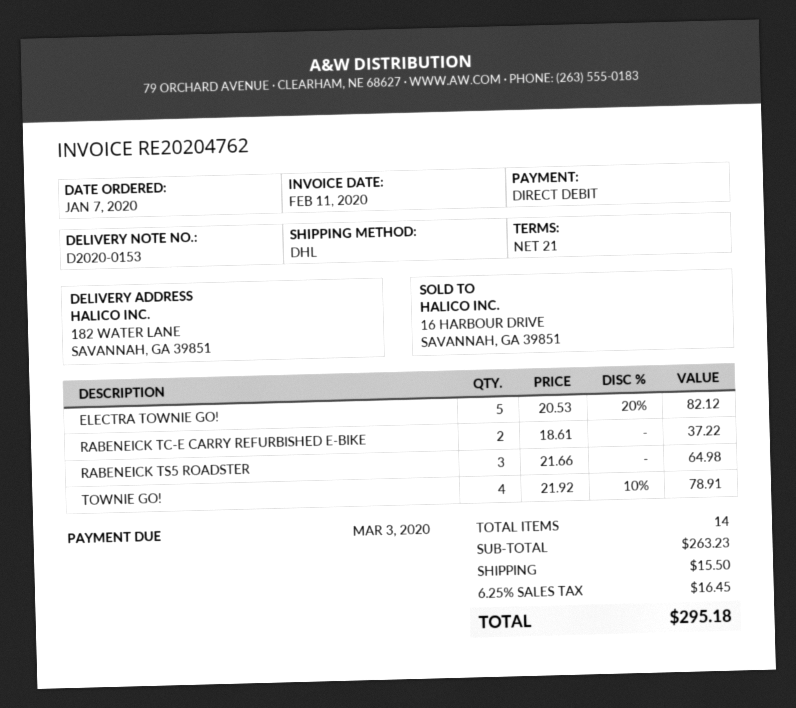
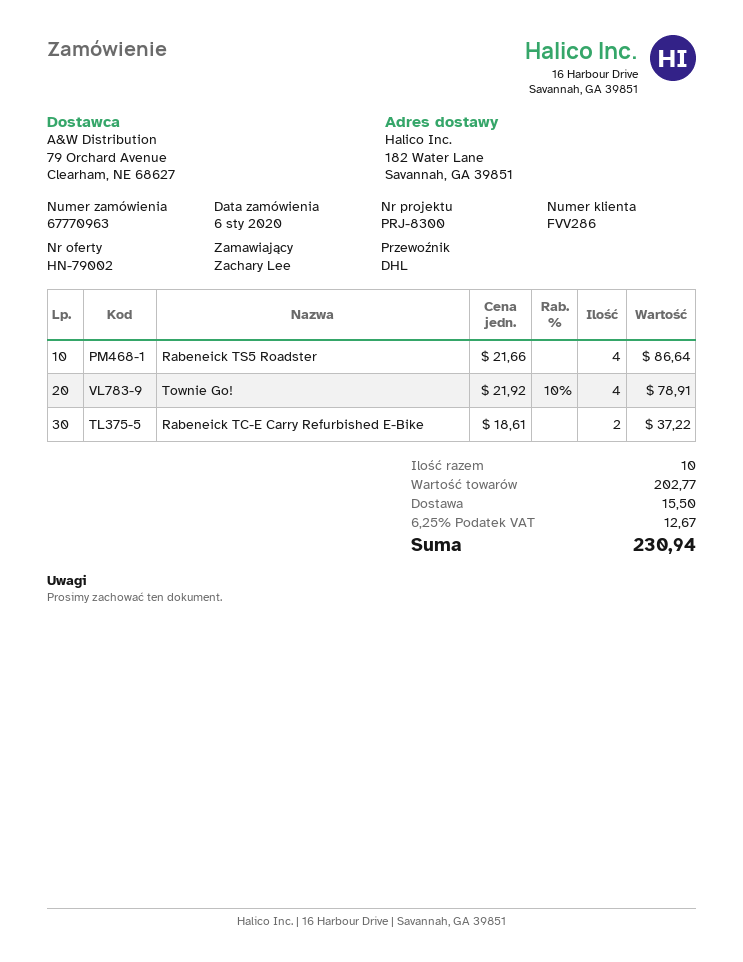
order date: 2020-01-07 -> 2020-01-06
ELECTRA TOWNIE GO!: 5 x 20.53 - 20% = 82.12 -> none
RABENEICK TS5 ROADSTER: 3 x 21.66 = 64.98 -> 4 x 21.66 = 86.64
total quantity: 14 -> 10
subtotal: 263.23 -> 202.77
tax: 6.25% = 16.45 -> 6.25% = 12.67
total: 295.18 -> 230.94

